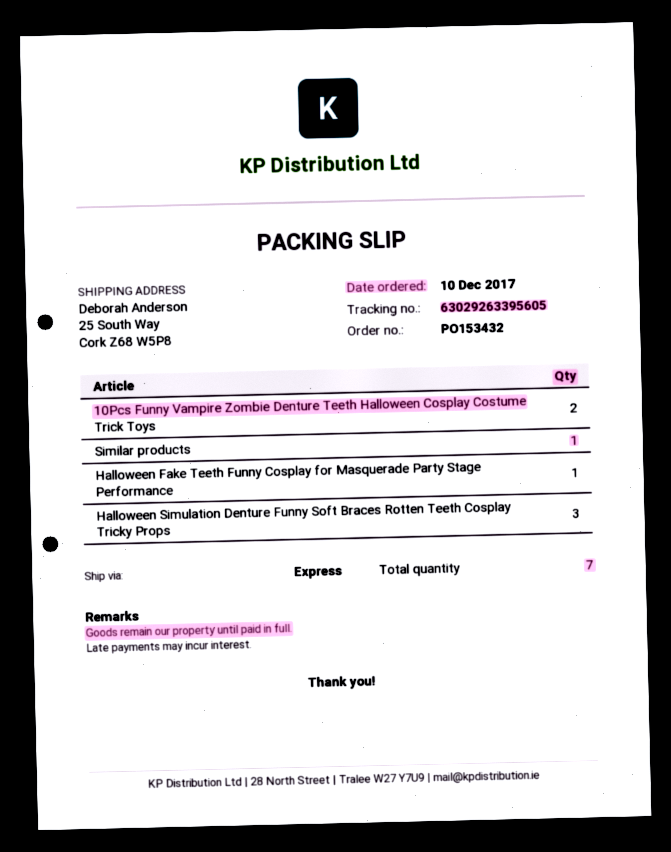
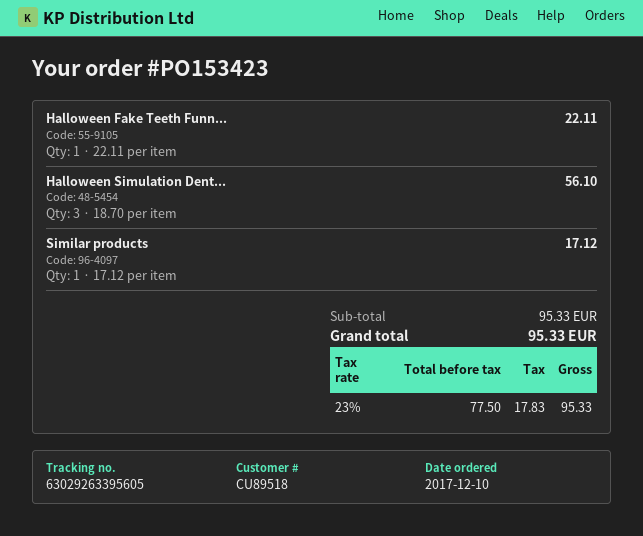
order number: PO153432 -> PO153423
10Pcs Funny Vampire Zombie Denture Teeth Halloween Cosplay Costume Trick Toys: 2 -> none

